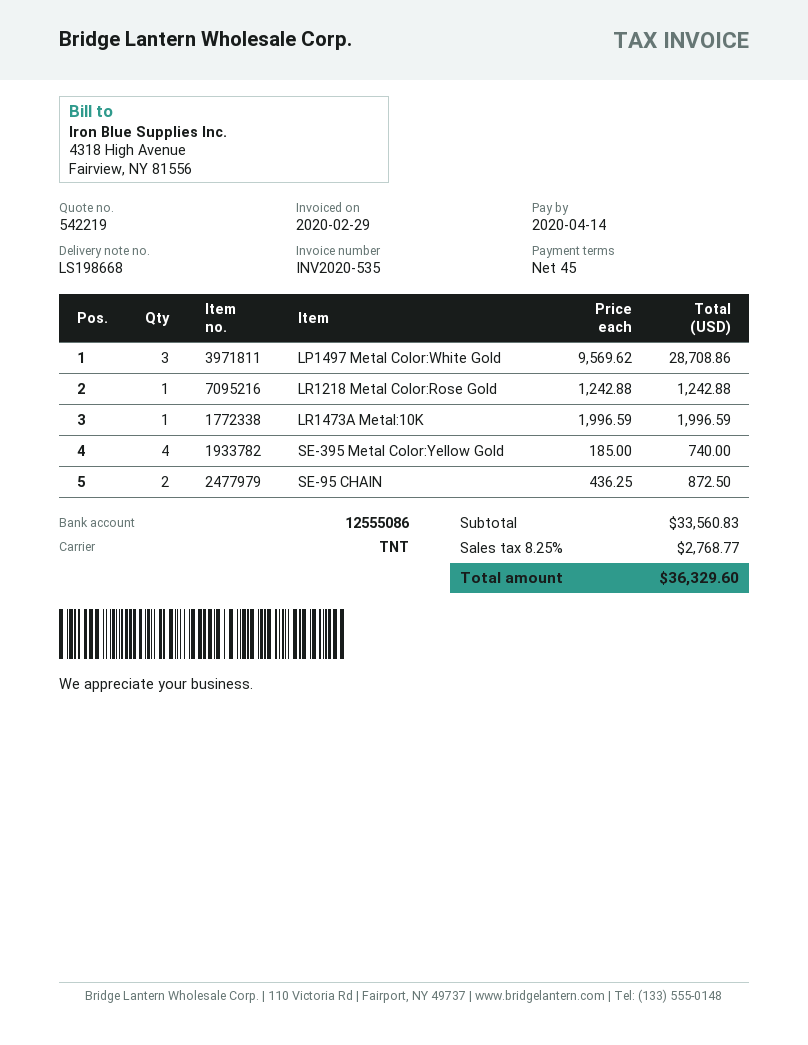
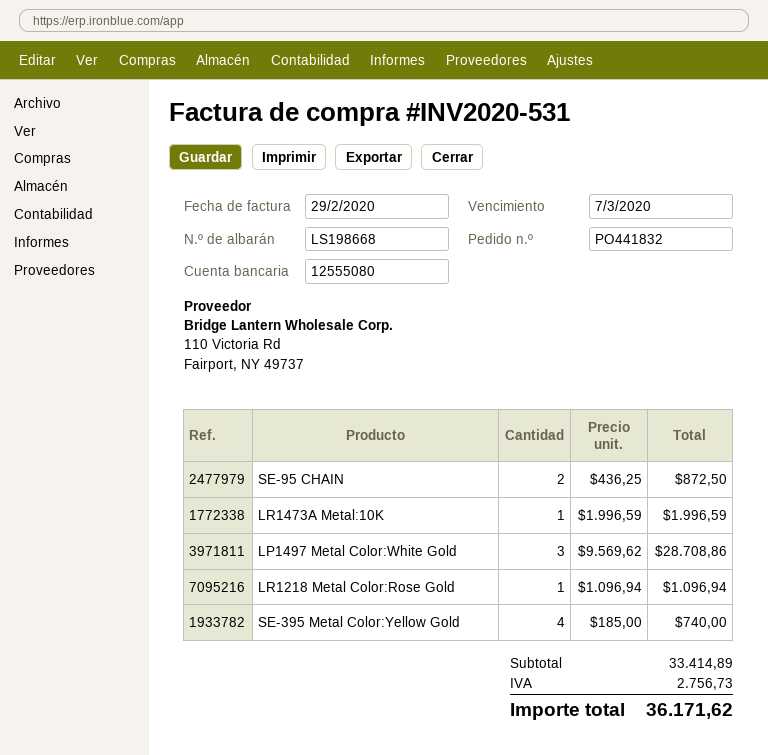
invoice number: INV2020-535 -> INV2020-531
due date: 2020-04-14 -> 2020-03-07
bank account: 12555086 -> 12555080
LR1218 Metal Color:Rose Gold: 1 x 1242.88 = 1242.88 -> 1 x 1096.94 = 1096.94
subtotal: 33560.83 -> 33414.89
tax: 2768.77 -> 2756.73
total: 36329.60 -> 36171.62

